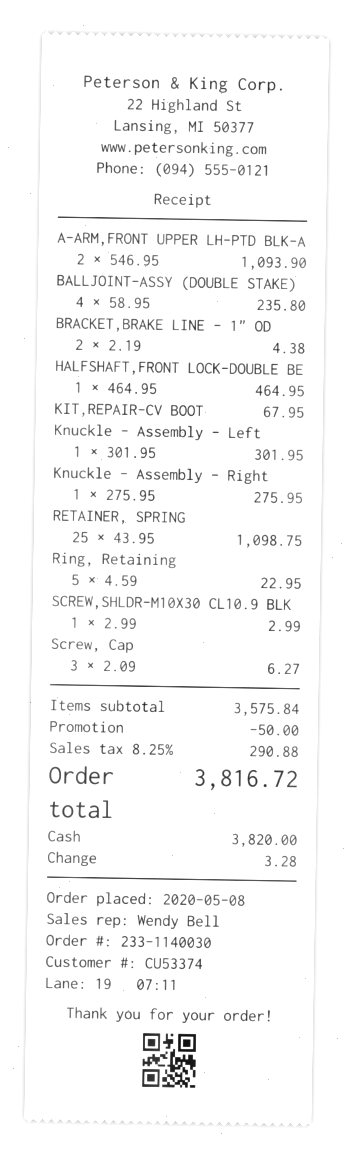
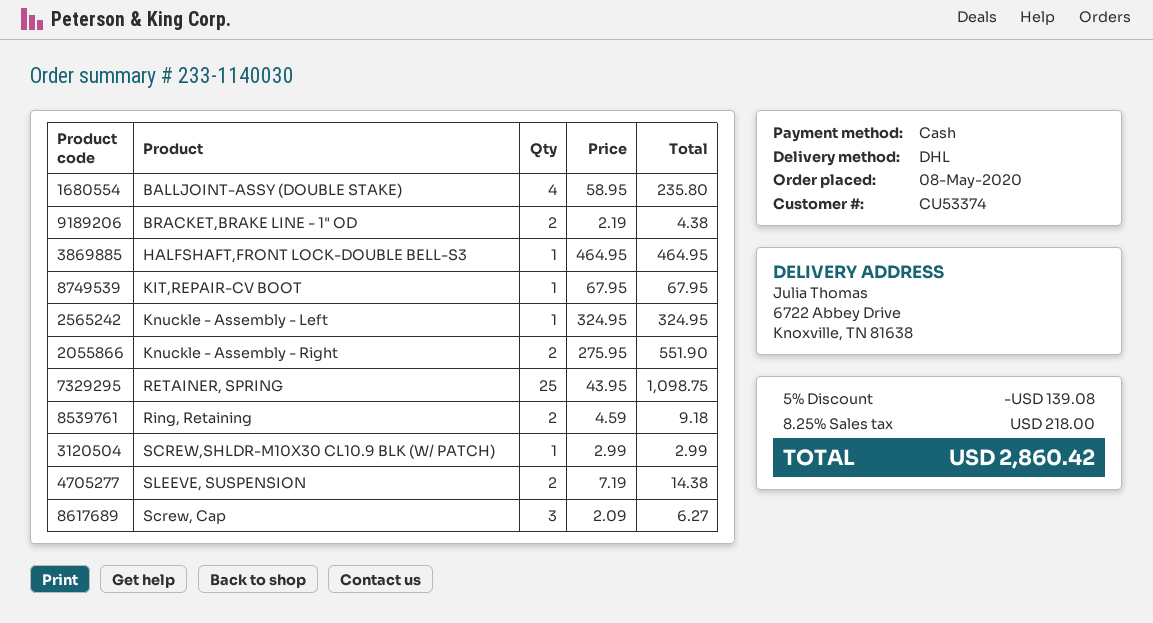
A-ARM,FRONT UPPER LH-PTD BLK-A: 2 x 546.95 = 1093.90 -> none
Knuckle - Assembly - Left: 1 x 301.95 = 301.95 -> 1 x 324.95 = 324.95
Knuckle - Assembly - Right: 1 x 275.95 = 275.95 -> 2 x 275.95 = 551.90
Ring, Retaining: 5 x 4.59 = 22.95 -> 2 x 4.59 = 9.18
SLEEVE, SUSPENSION: none -> 2 x 7.19 = 14.38
discount: 50.00 -> 139.08
tax: 8.25% = 290.88 -> 8.25% = 218.00
total: 3816.72 -> 2860.42

